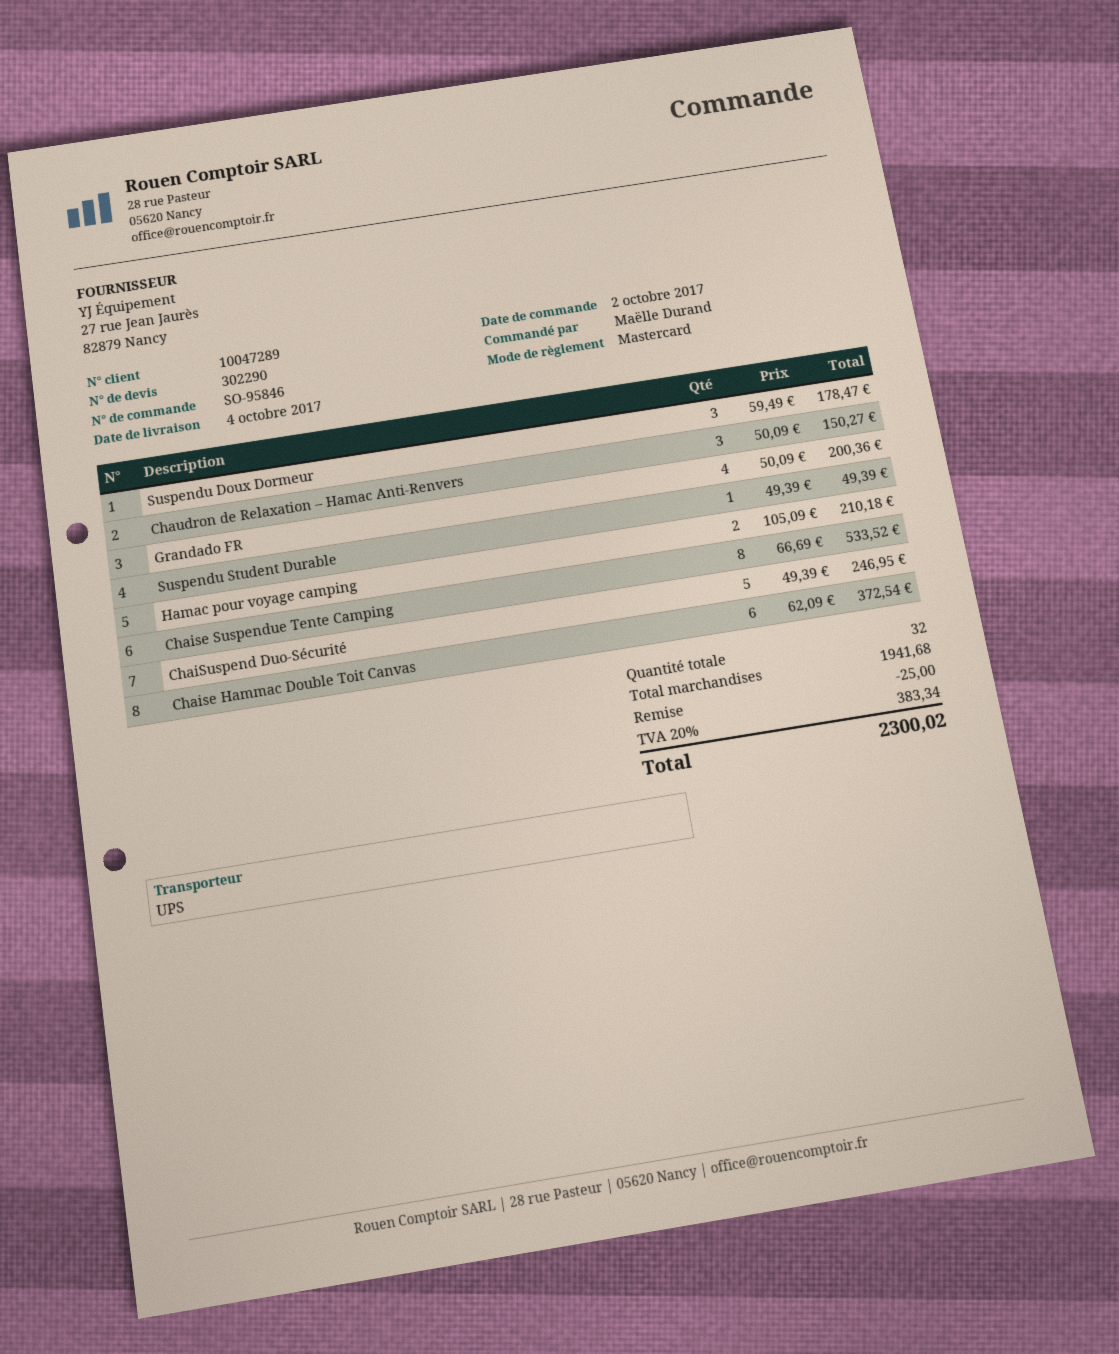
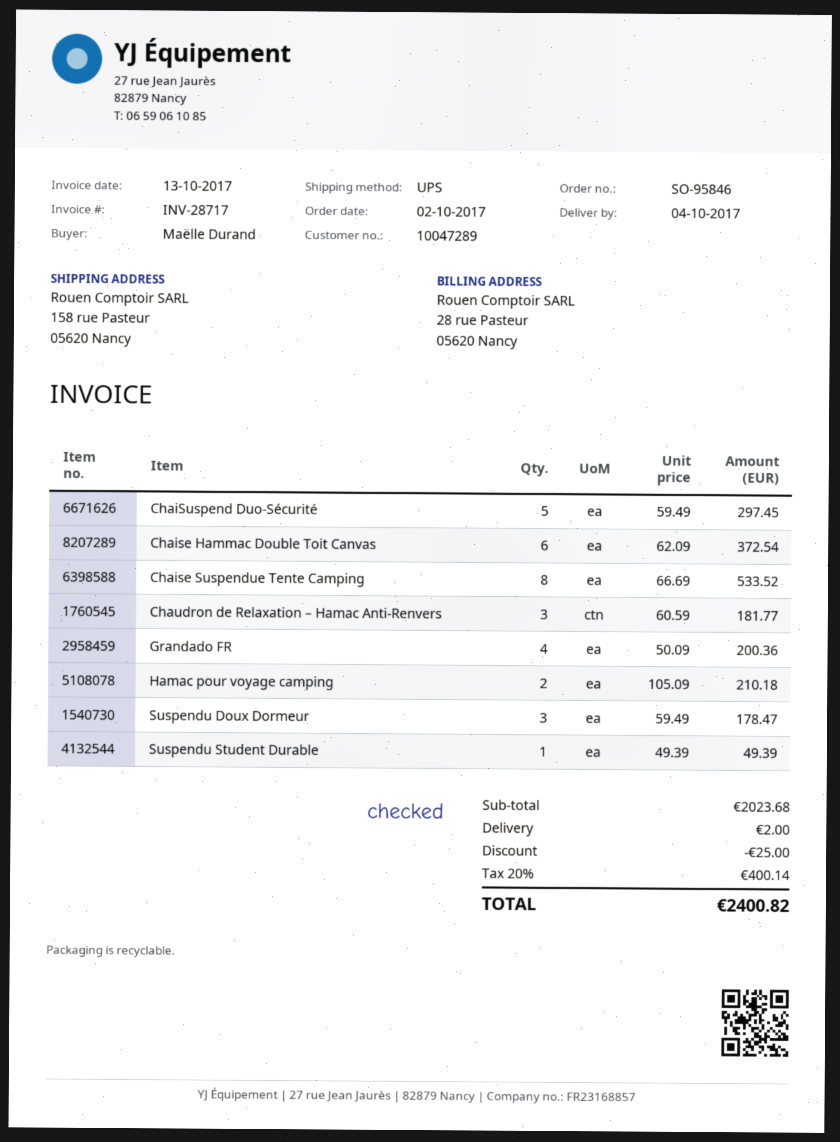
Chaudron de Relaxation – Hamac Anti-Renvers: 3 x 50.09 = 150.27 -> 3 x 60.59 = 181.77
ChaiSuspend Duo‑Sécurité: 5 x 49.39 = 246.95 -> 5 x 59.49 = 297.45
subtotal: 1941.68 -> 2023.68
shipping: none -> 2.00
tax: 20% = 383.34 -> 20% = 400.14
total: 2300.02 -> 2400.82

